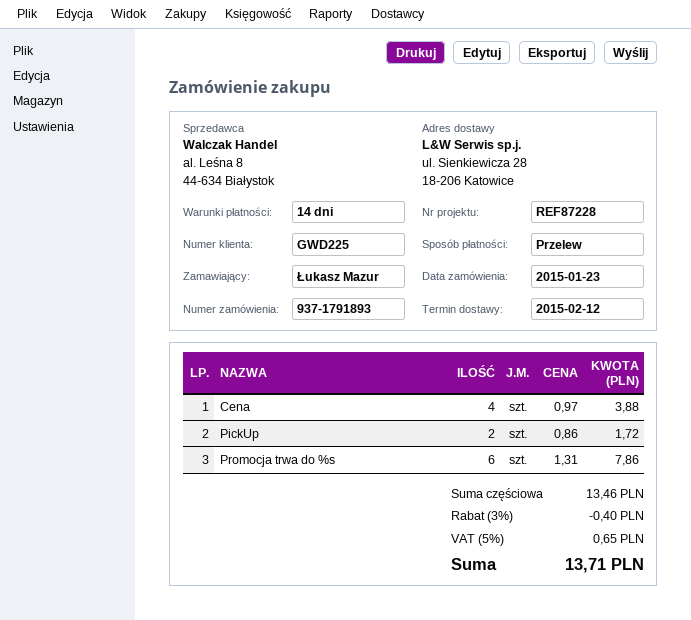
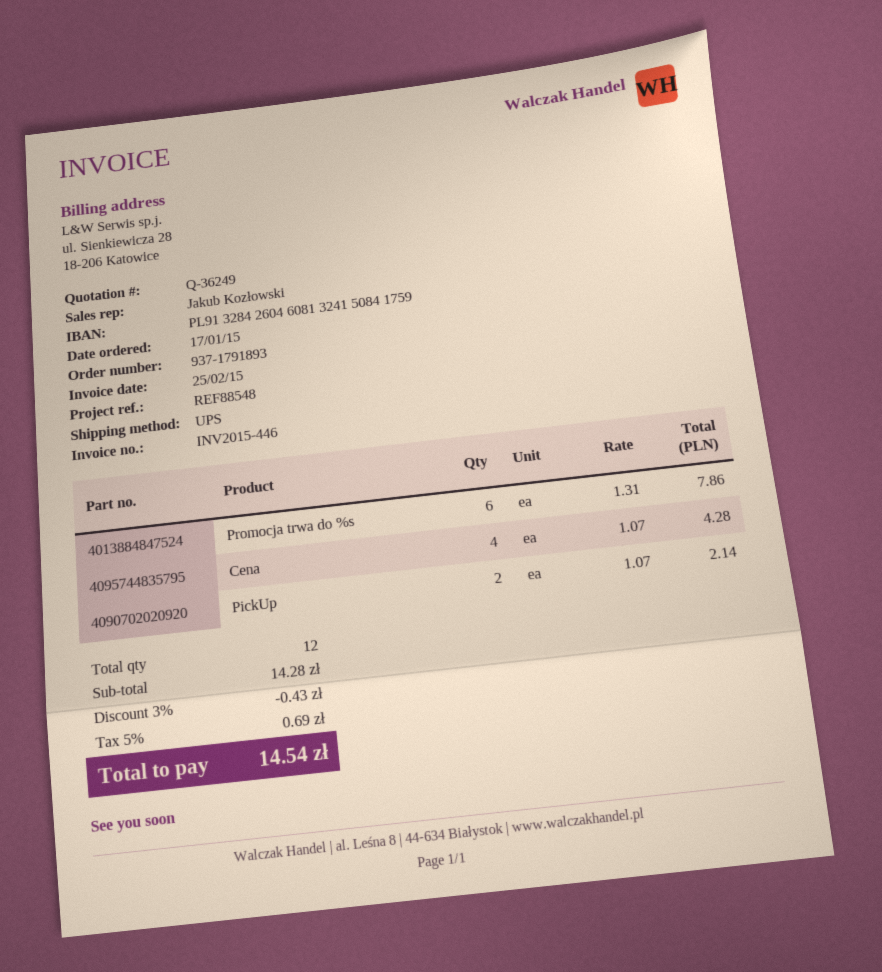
order date: 2015-01-23 -> 2015-01-17
reference: REF87228 -> REF88548
Cena: 4 x 0.97 = 3.88 -> 4 x 1.07 = 4.28
PickUp: 2 x 0.86 = 1.72 -> 2 x 1.07 = 2.14
subtotal: 13.46 -> 14.28
discount: 3% = 0.40 -> 3% = 0.43
tax: 5% = 0.65 -> 5% = 0.69
total: 13.71 -> 14.54

